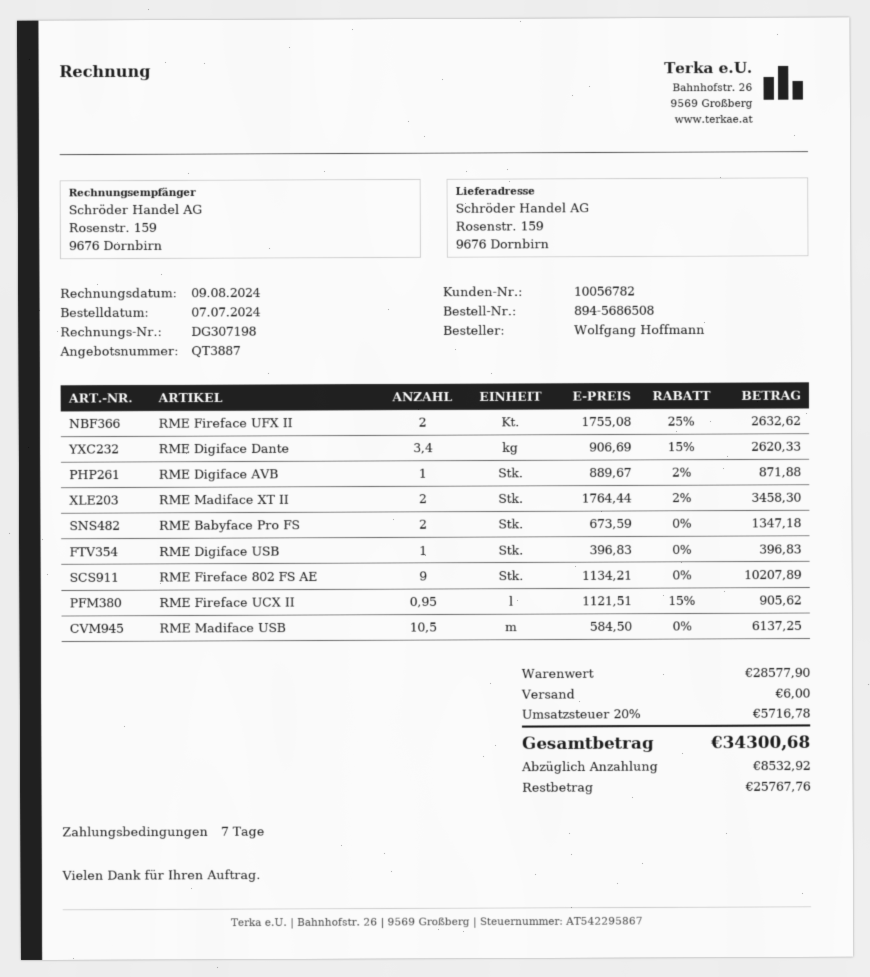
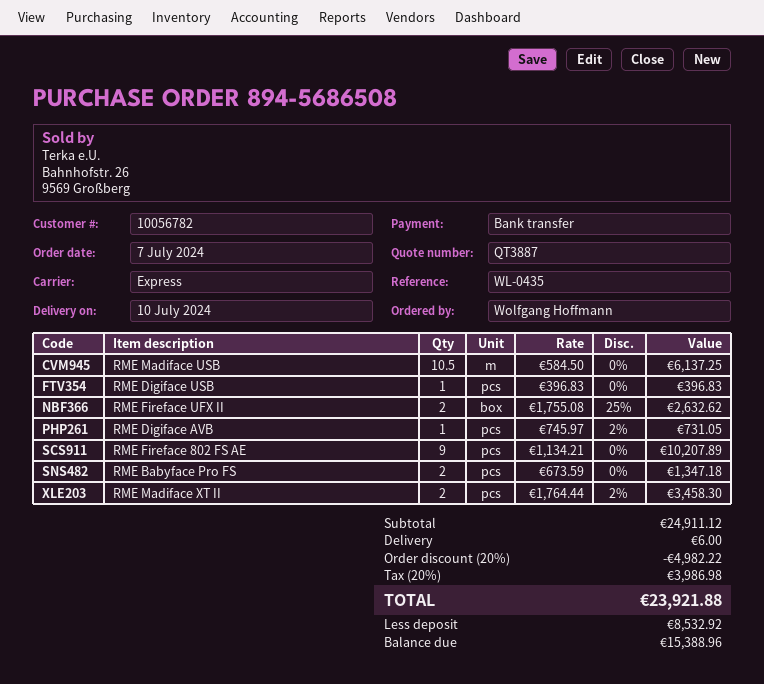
RME Digiface Dante: 3.4 x 906.69 - 15% = 2620.33 -> none
RME Digiface AVB: 1 x 889.67 - 2% = 871.88 -> 1 x 745.97 - 2% = 731.05
RME Fireface UCX II: 0.95 x 1121.51 - 15% = 905.62 -> none
subtotal: 28577.90 -> 24911.12
discount: none -> 20% = 4982.22
tax: 20% = 5716.78 -> 20% = 3986.98
total: 34300.68 -> 23921.88
balance: 25767.76 -> 15388.96

